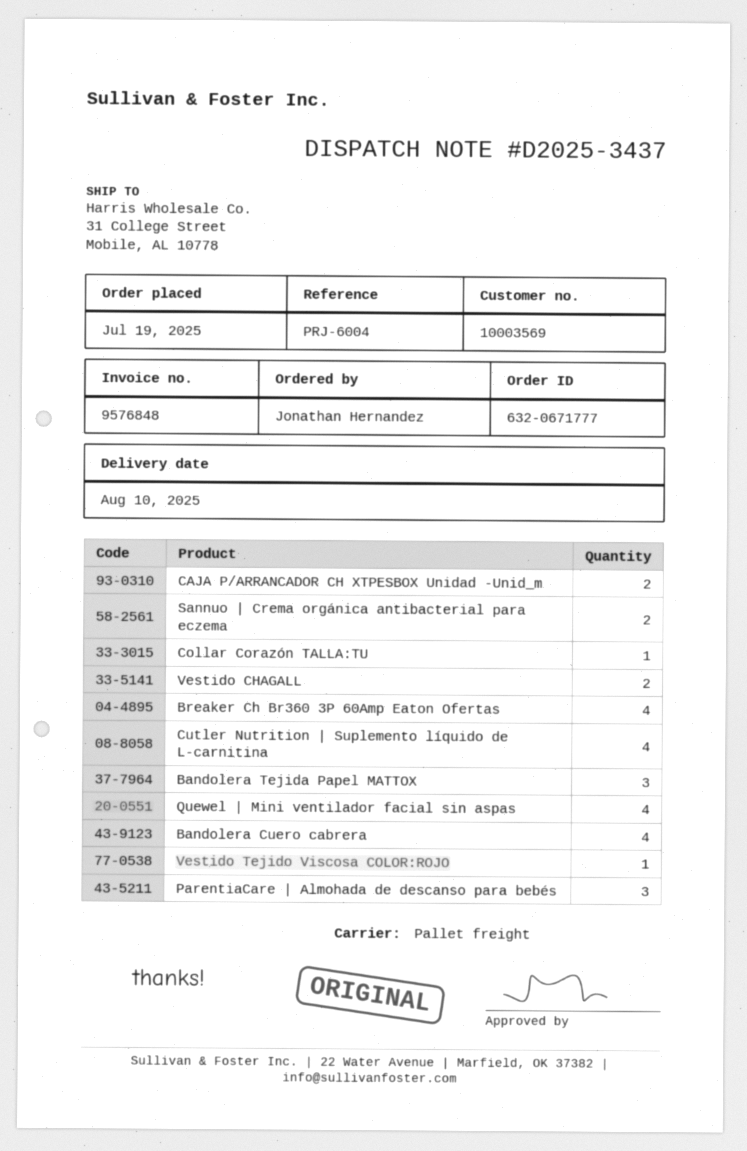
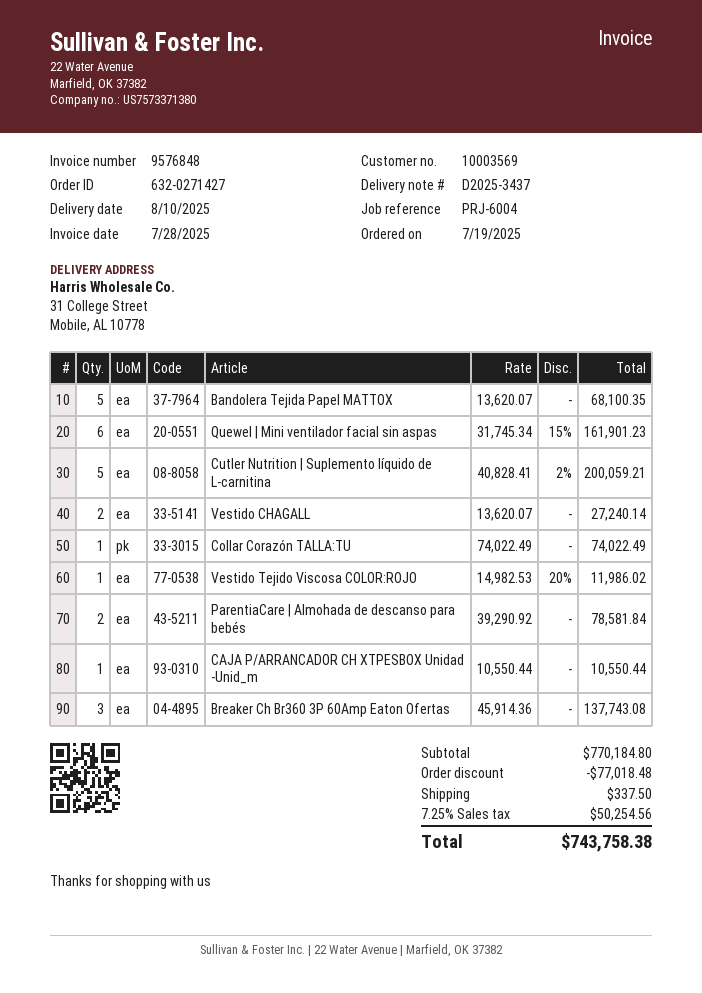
order number: 632-0671777 -> 632-0271427
CAJA P/ARRANCADOR CH XTPESBOX Unidad -Unid_m: 2 -> 1
Sannuo | Crema orgánica antibacterial para eczema: 2 -> none
Breaker Ch Br360 3P 60Amp Eaton Ofertas: 4 -> 3
Cutler Nutrition | Suplemento líquido de L-carnitina: 4 -> 5
Bandolera Tejida Papel MATTOX: 3 -> 5
Quewel | Mini ventilador facial sin aspas: 4 -> 6
Bandolera Cuero cabrera: 4 -> none
ParentiaCare | Almohada de descanso para bebés: 3 -> 2

